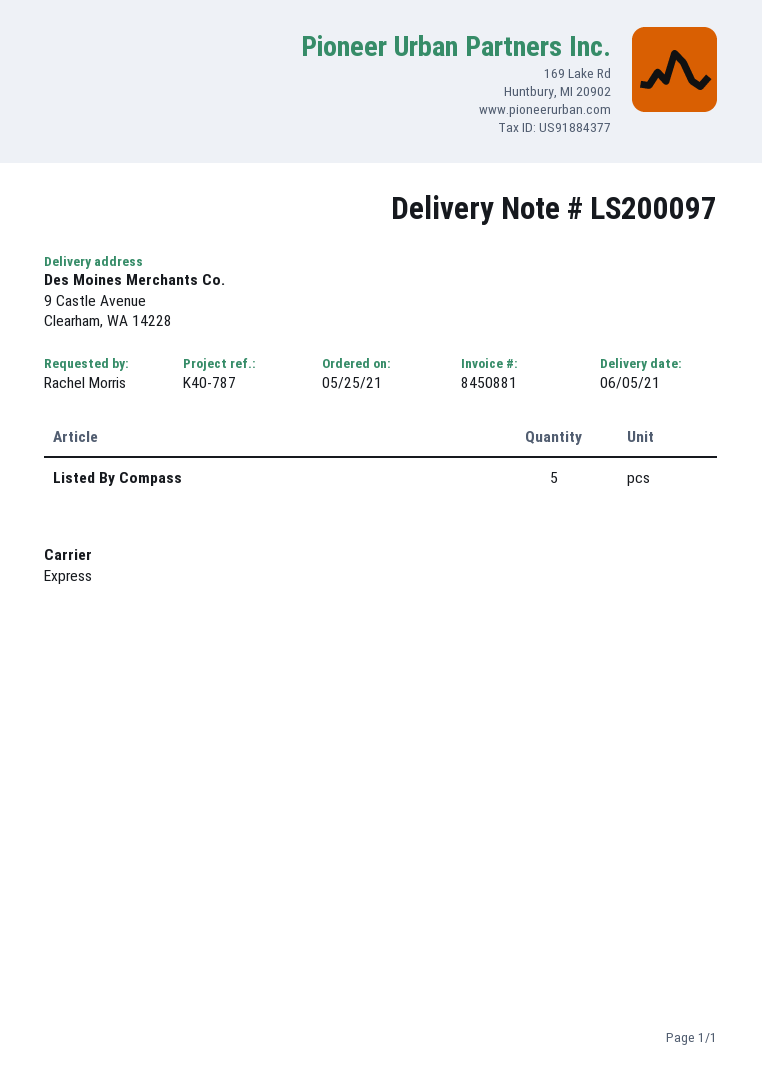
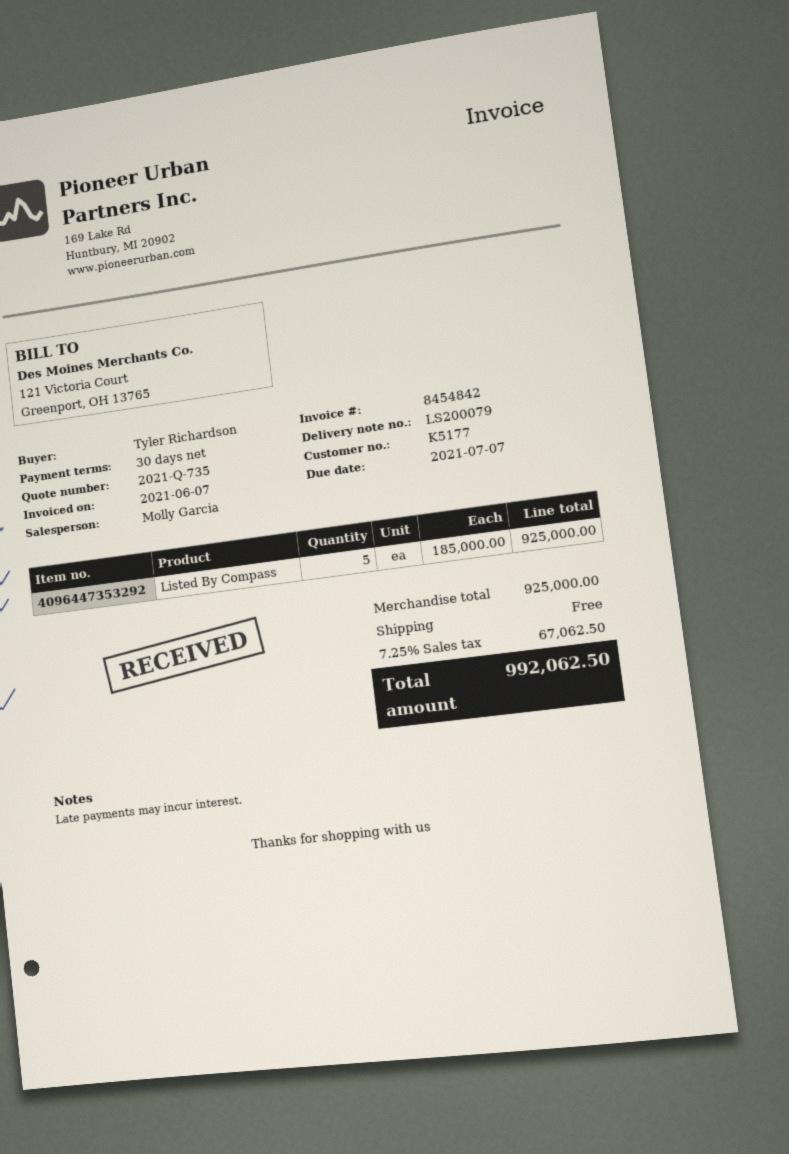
delivery note number: LS200097 -> LS200079
invoice number: 8450881 -> 8454842
ordered by: Rachel Morris -> Tyler Richardson

